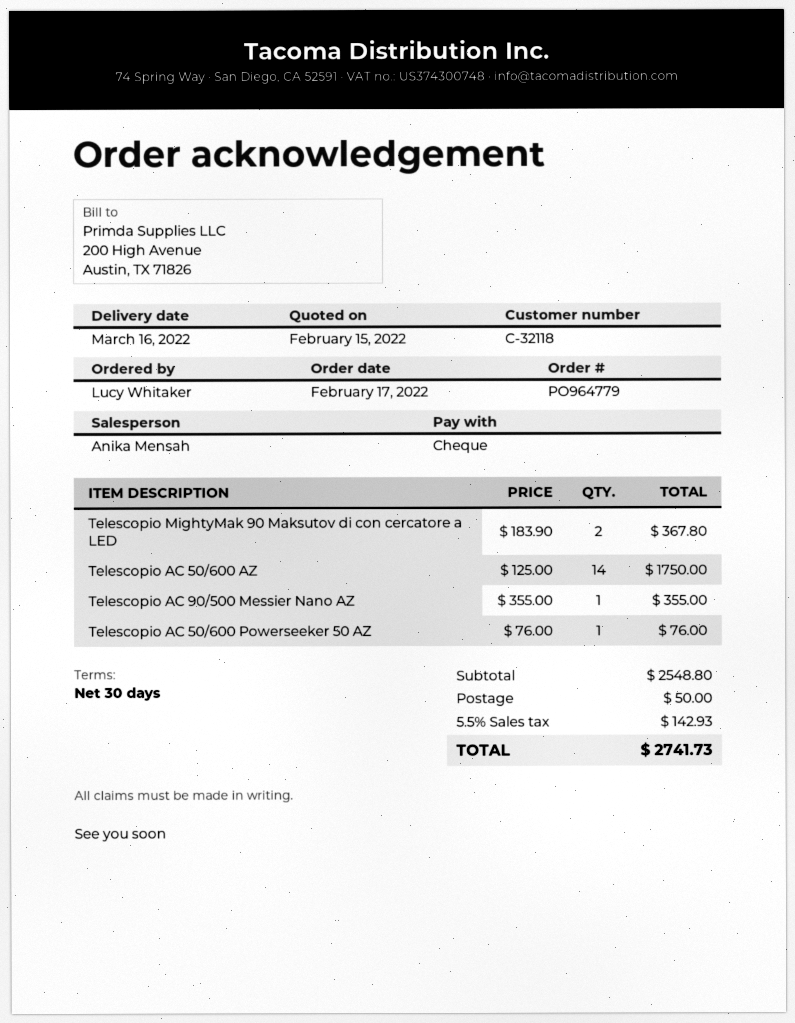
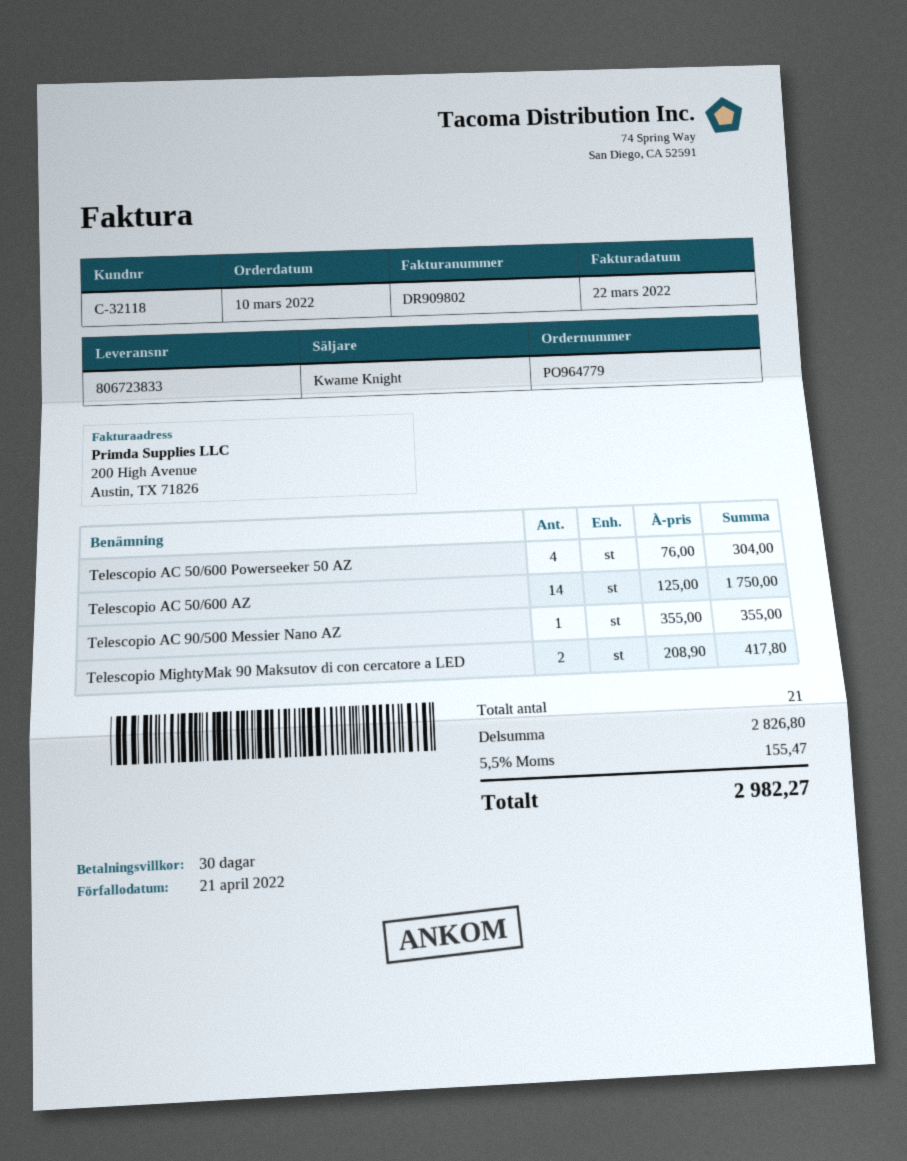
order date: 2022-02-17 -> 2022-03-10
sales rep: Anika Mensah -> Kwame Knight
Telescopio MightyMak 90 Maksutov di con cercatore a LED: 2 x 183.90 = 367.80 -> 2 x 208.90 = 417.80
Telescopio AC 50/600 Powerseeker 50 AZ: 1 x 76.00 = 76.00 -> 4 x 76.00 = 304.00
subtotal: 2548.80 -> 2826.80
shipping: 50.00 -> none
tax: 5.5% = 142.93 -> 5.5% = 155.47
total: 2741.73 -> 2982.27

